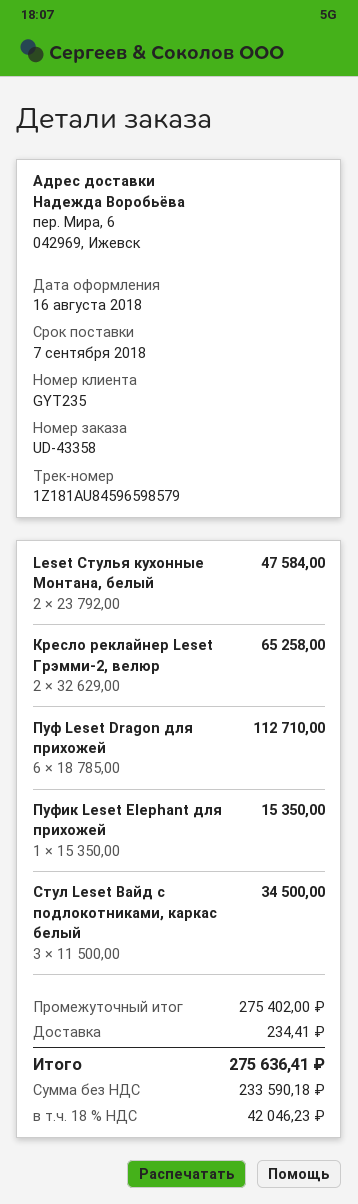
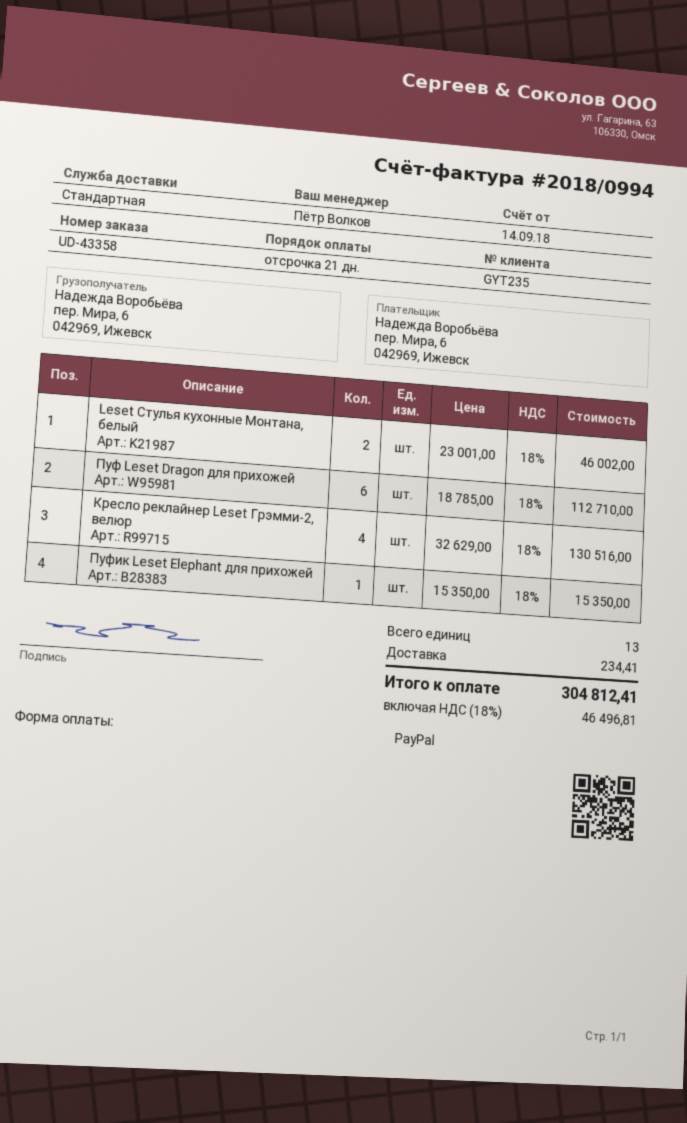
Leset Стулья кухонные Монтана, белый: 2 x 23792.00 = 47584.00 -> 2 x 23001.00 = 46002.00
Кресло реклайнер Leset Грэмми-2, велюр: 2 x 32629.00 = 65258.00 -> 4 x 32629.00 = 130516.00
Стул Leset Вайд с подлокотниками, каркас белый: 3 x 11500.00 = 34500.00 -> none
tax: 18% = 42046.23 -> 18% = 46496.81
total: 275636.41 -> 304812.41

